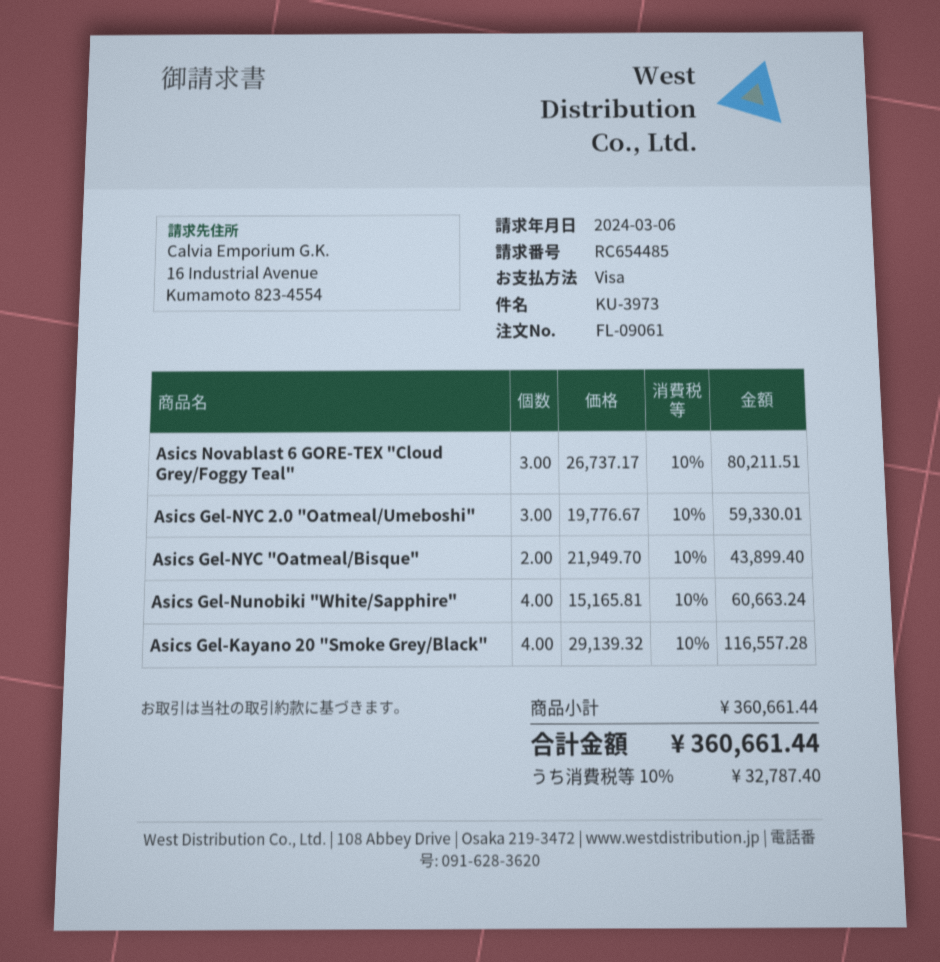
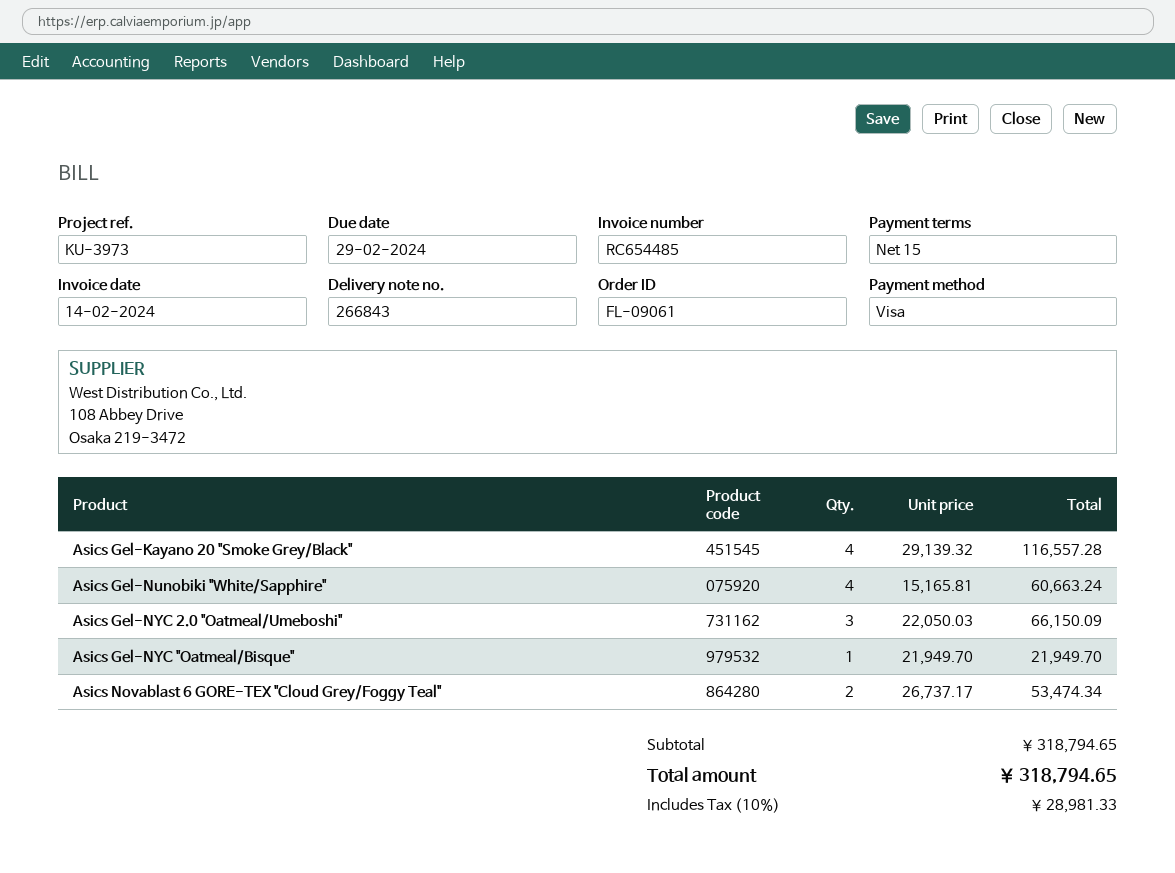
invoice date: 2024-03-06 -> 2024-02-14
Asics Novablast 6 GORE-TEX "Cloud Grey/Foggy Teal": 3 x 26737.17 = 80211.51 -> 2 x 26737.17 = 53474.34
Asics Gel-NYC 2.0 "Oatmeal/Umeboshi": 3 x 19776.67 = 59330.01 -> 3 x 22050.03 = 66150.09
Asics Gel-NYC "Oatmeal/Bisque": 2 x 21949.70 = 43899.40 -> 1 x 21949.70 = 21949.70
subtotal: 360661.44 -> 318794.65
tax: 10% = 32787.40 -> 10% = 28981.33
total: 360661.44 -> 318794.65

